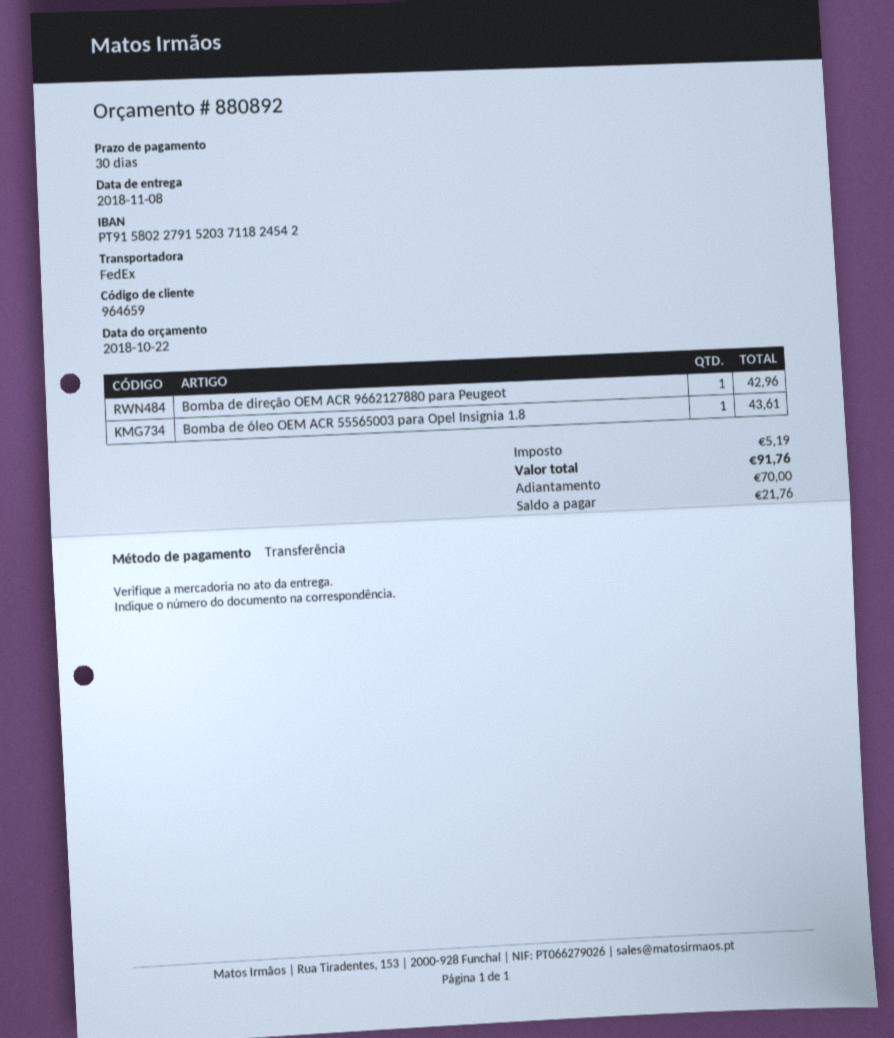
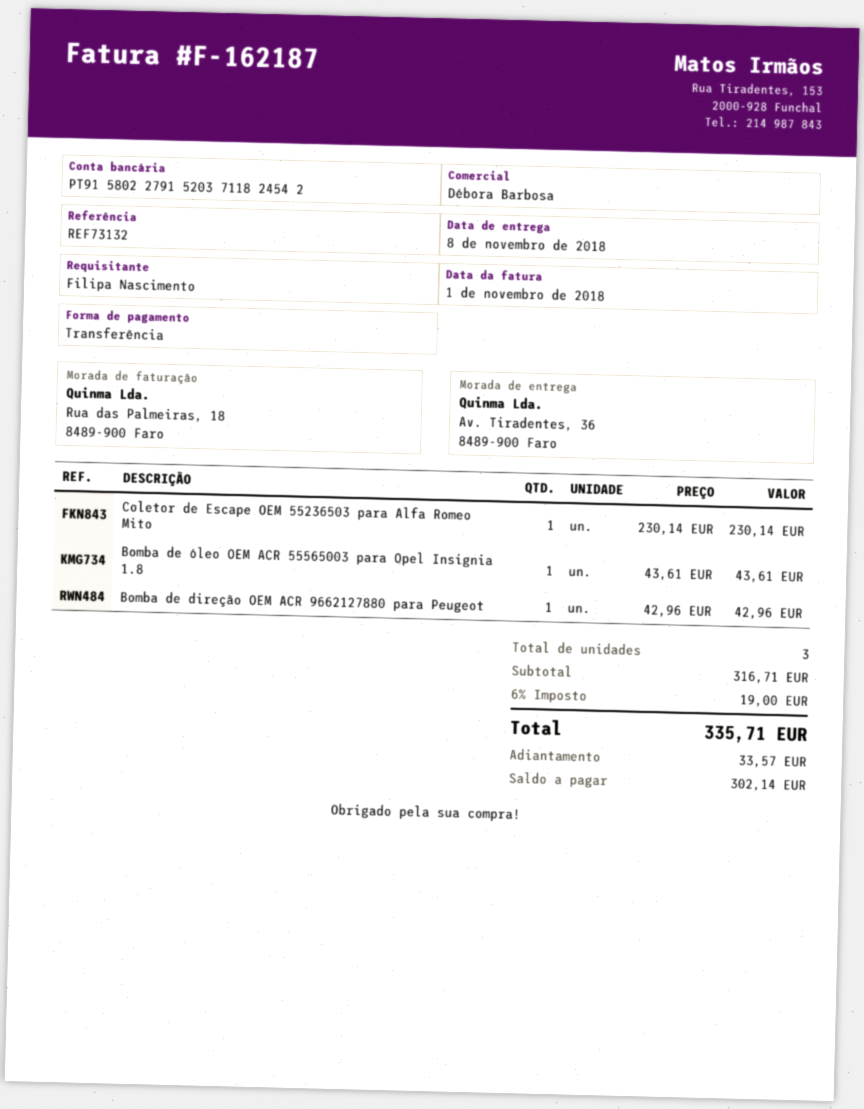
Coletor de Escape OEM 55236503 para Alfa Romeo Mito: none -> 1 for 230.14
tax: 5.19 -> 19.00
total: 91.76 -> 335.71
deposit: 70.00 -> 33.57
balance: 21.76 -> 302.14

